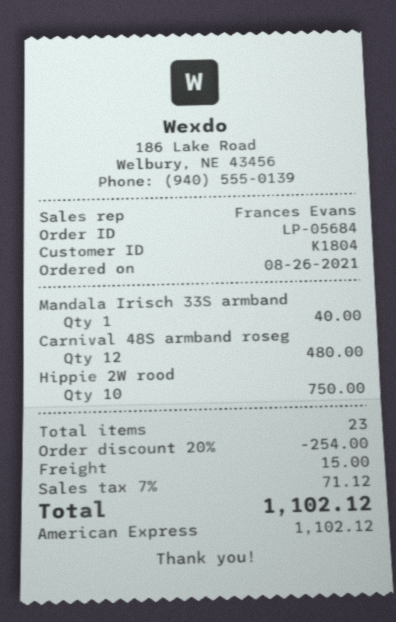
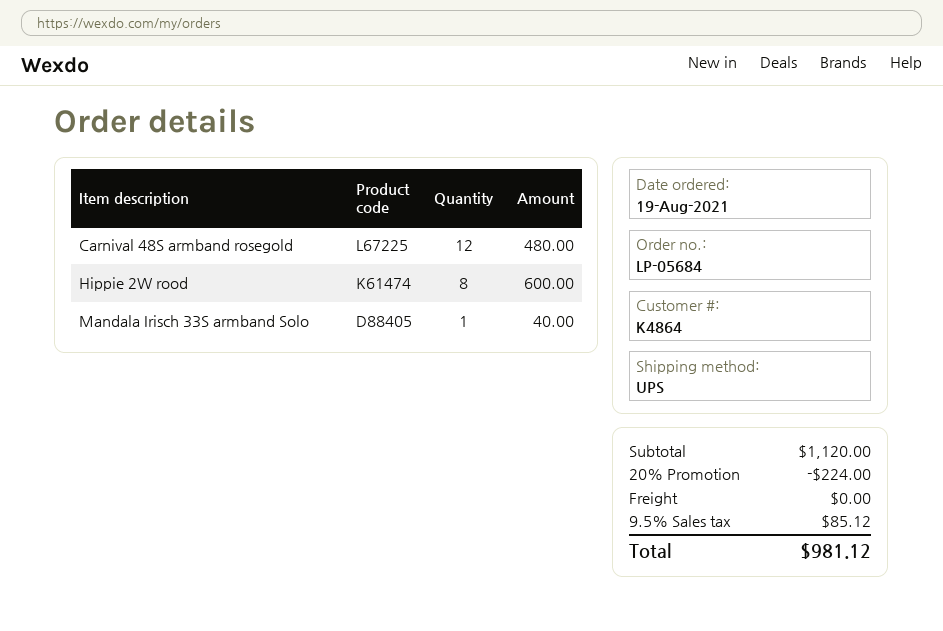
order date: 2021-08-26 -> 2021-08-19
customer number: K1804 -> K4864
Hippie 2W rood: 10 for 750.00 -> 8 for 600.00
discount: 20% = 254.00 -> 20% = 224.00
shipping: 15.00 -> 0.00
tax: 7% = 71.12 -> 9.5% = 85.12
total: 1102.12 -> 981.12

